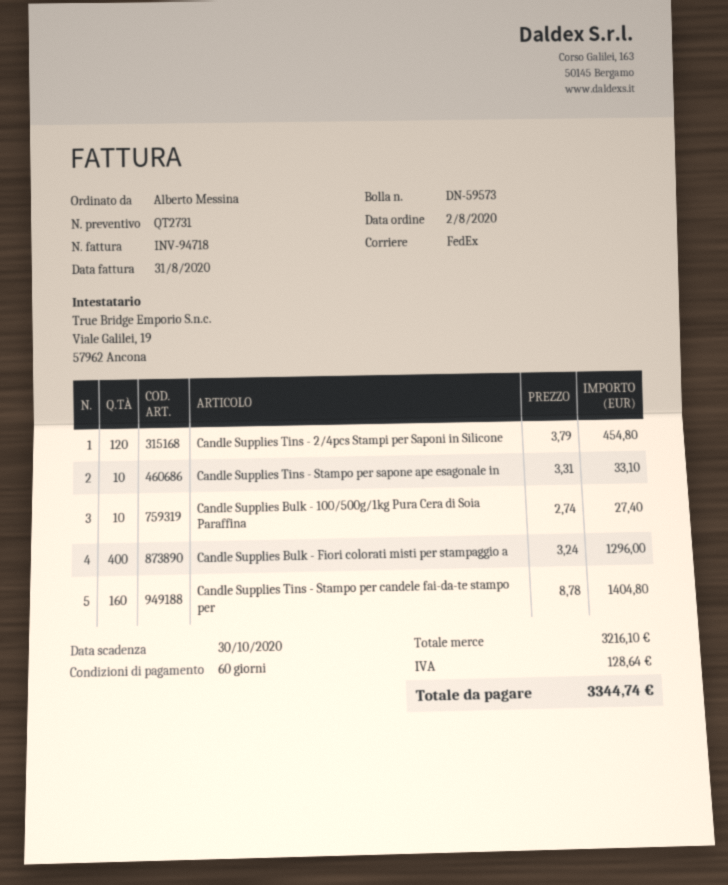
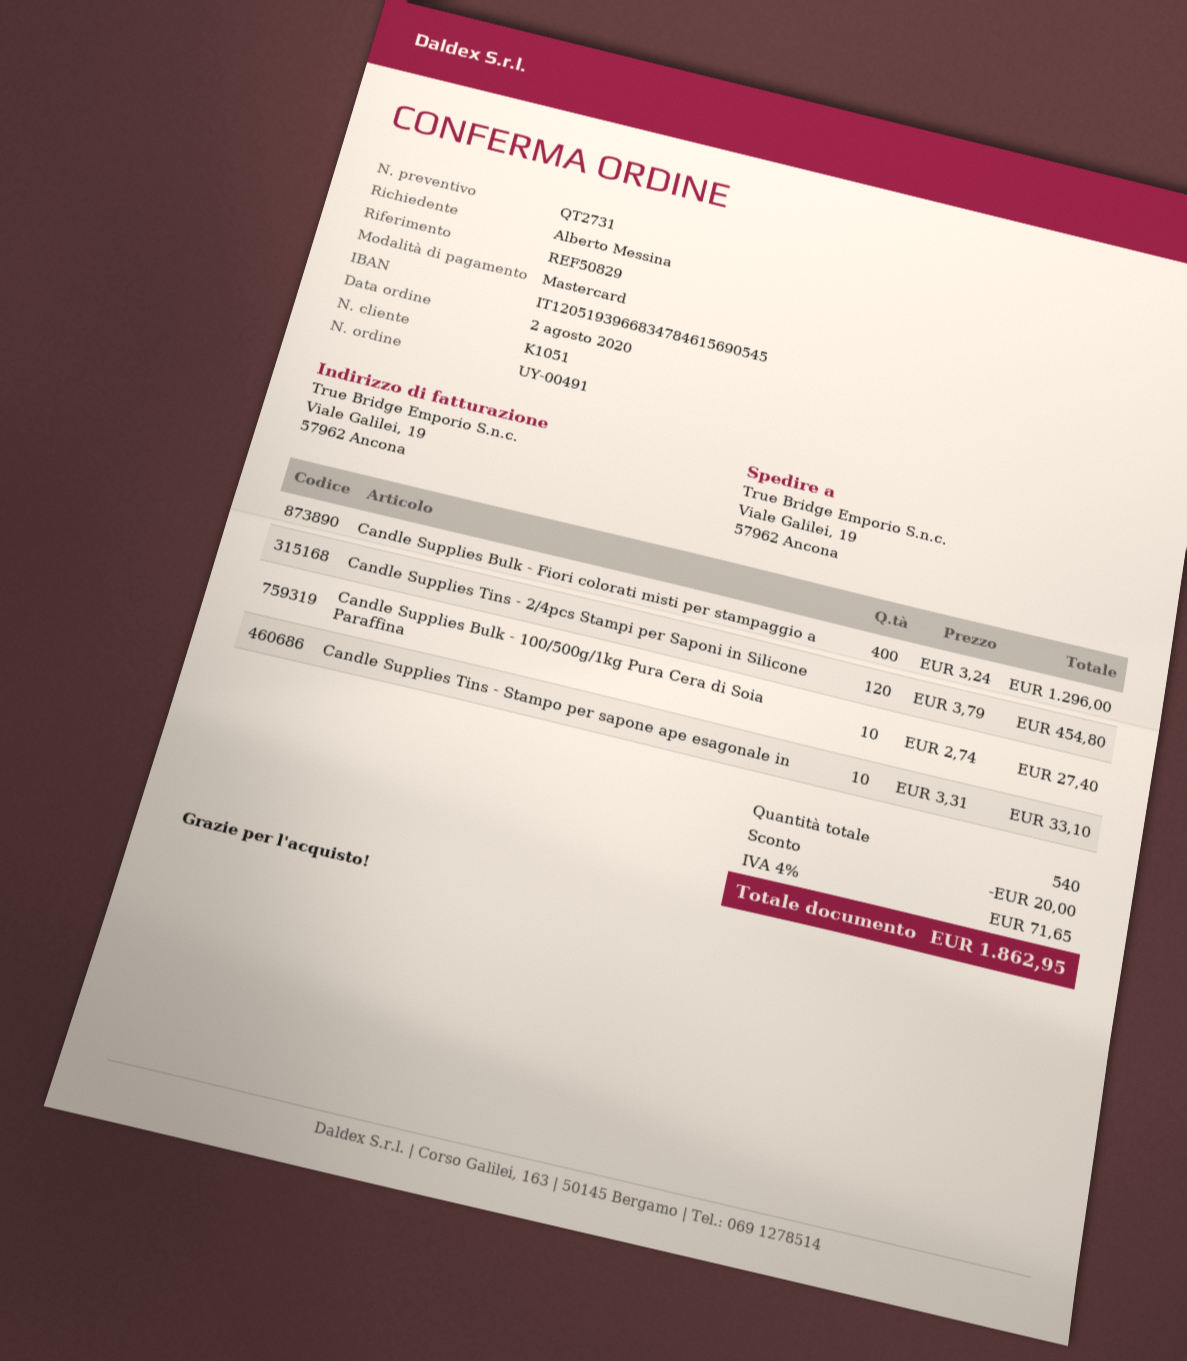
Candle Supplies Tins - Stampo per candele fai-da-te stampo per: 160 x 8.78 = 1404.80 -> none
discount: none -> 20.00
tax: 128.64 -> 71.65
total: 3344.74 -> 1862.95

